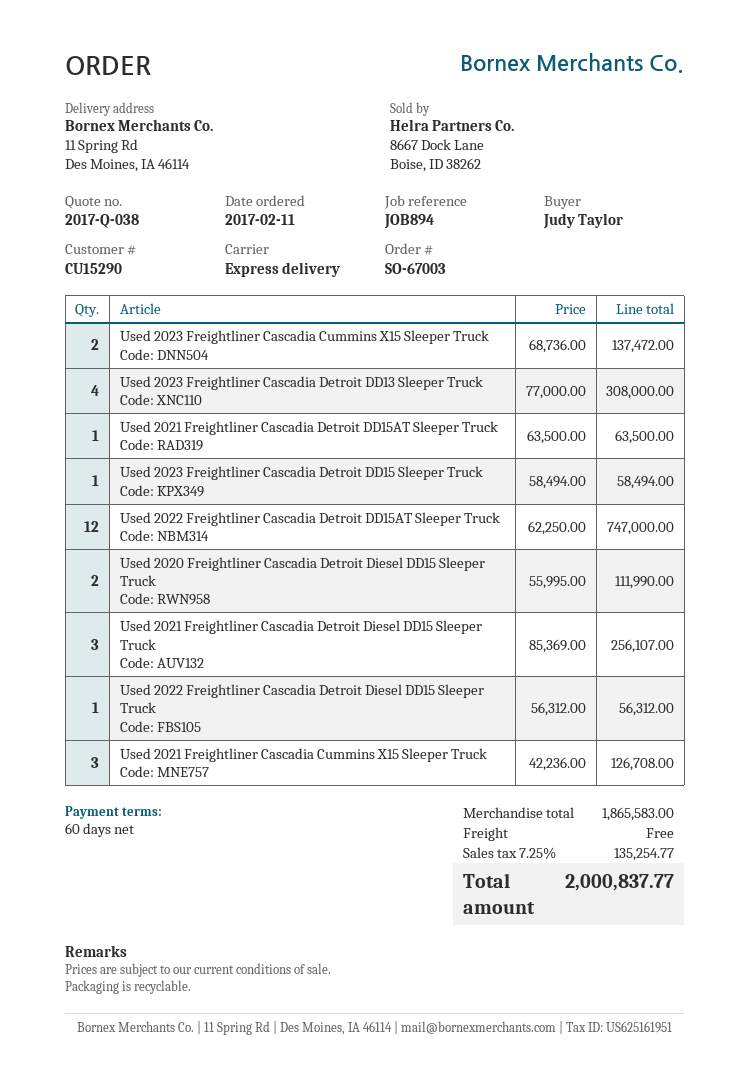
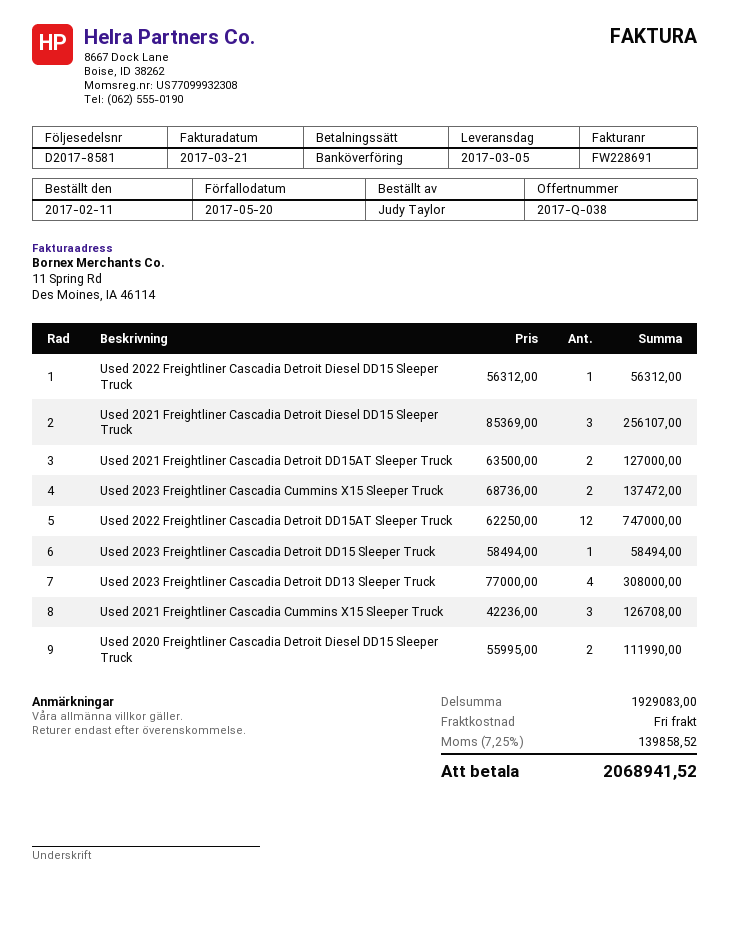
Used 2021 Freightliner Cascadia Detroit DD15AT Sleeper Truck: 1 x 63500.00 = 63500.00 -> 2 x 63500.00 = 127000.00
subtotal: 1865583.00 -> 1929083.00
tax: 7.25% = 135254.77 -> 7.25% = 139858.52
total: 2000837.77 -> 2068941.52

